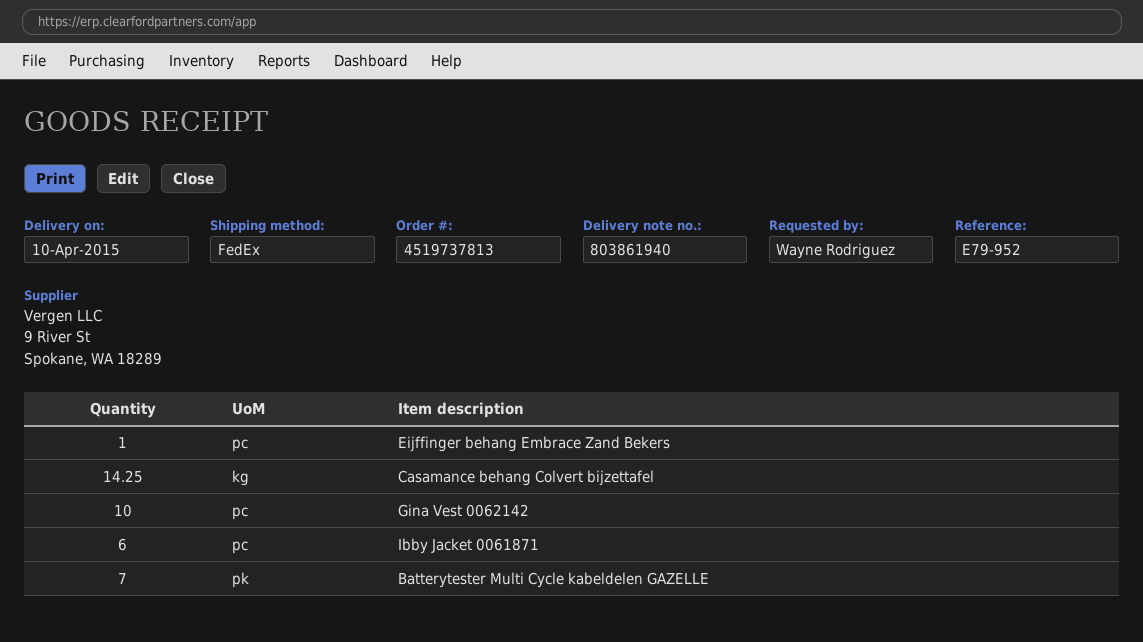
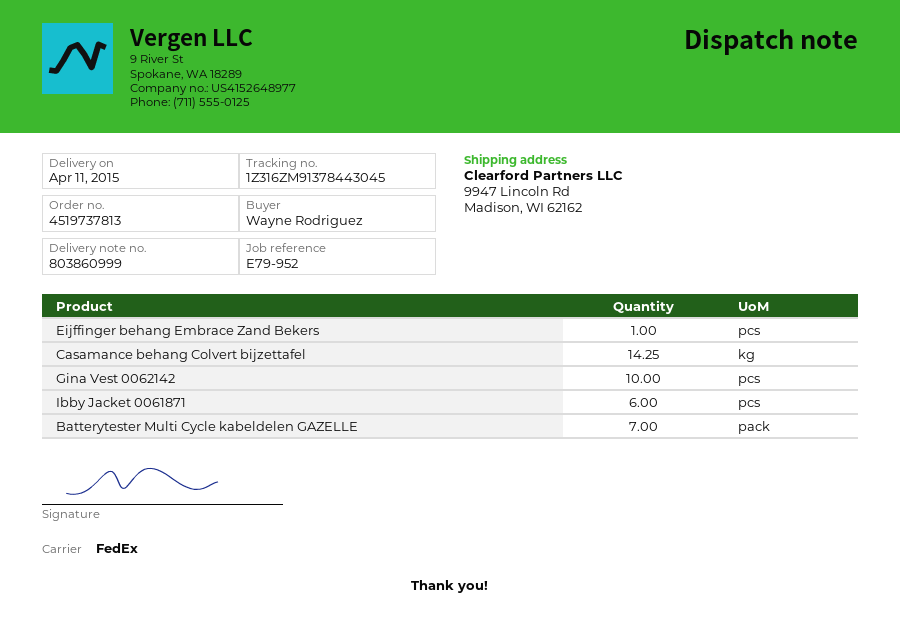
delivery note number: 803861940 -> 803860999
delivery date: 2015-04-10 -> 2015-04-11

